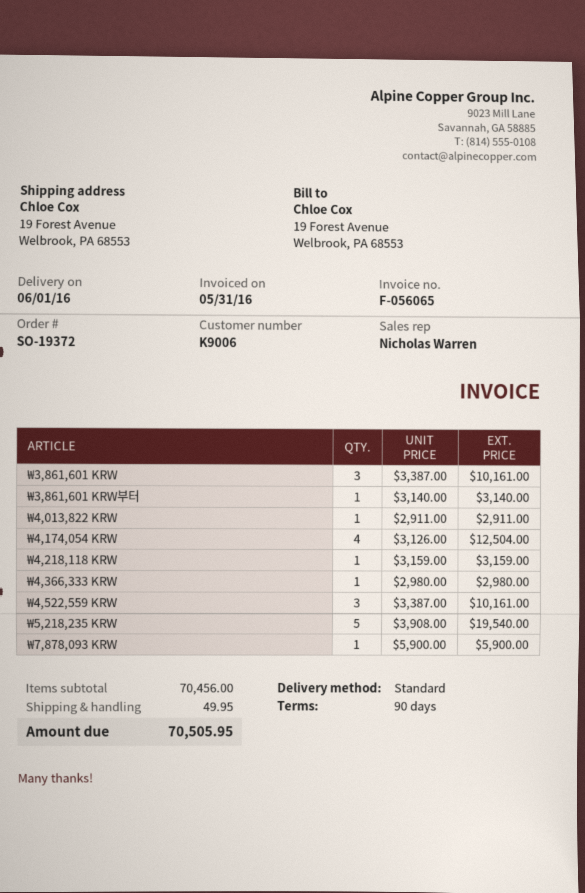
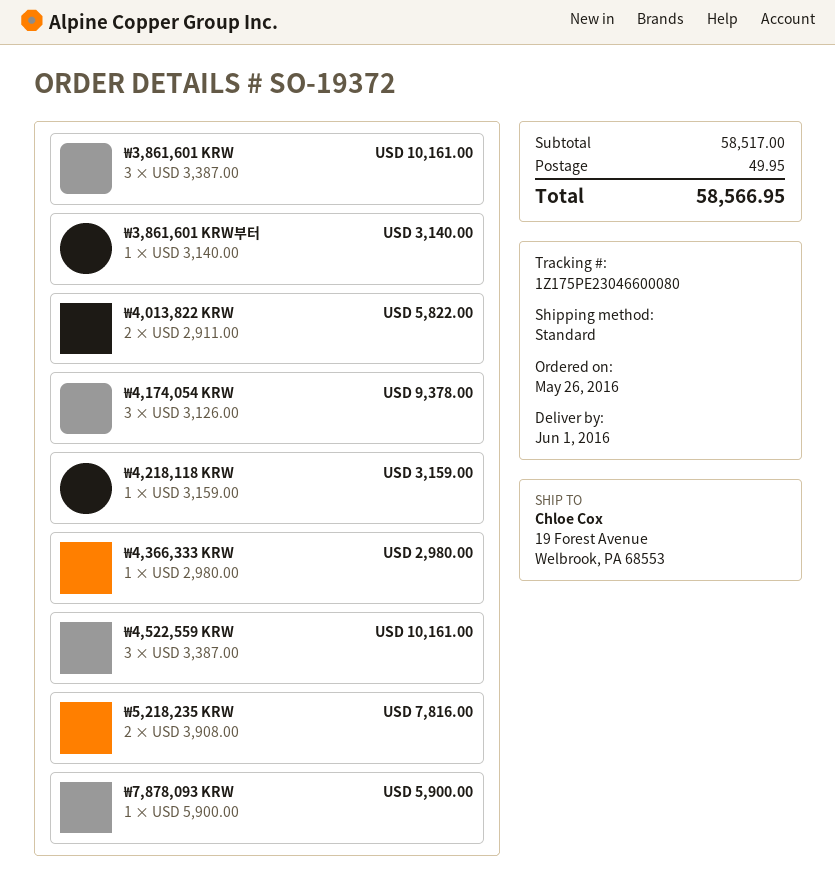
₩4,013,822 KRW: 1 x 2911.00 = 2911.00 -> 2 x 2911.00 = 5822.00
₩4,174,054 KRW: 4 x 3126.00 = 12504.00 -> 3 x 3126.00 = 9378.00
₩5,218,235 KRW: 5 x 3908.00 = 19540.00 -> 2 x 3908.00 = 7816.00
subtotal: 70456.00 -> 58517.00
total: 70505.95 -> 58566.95

